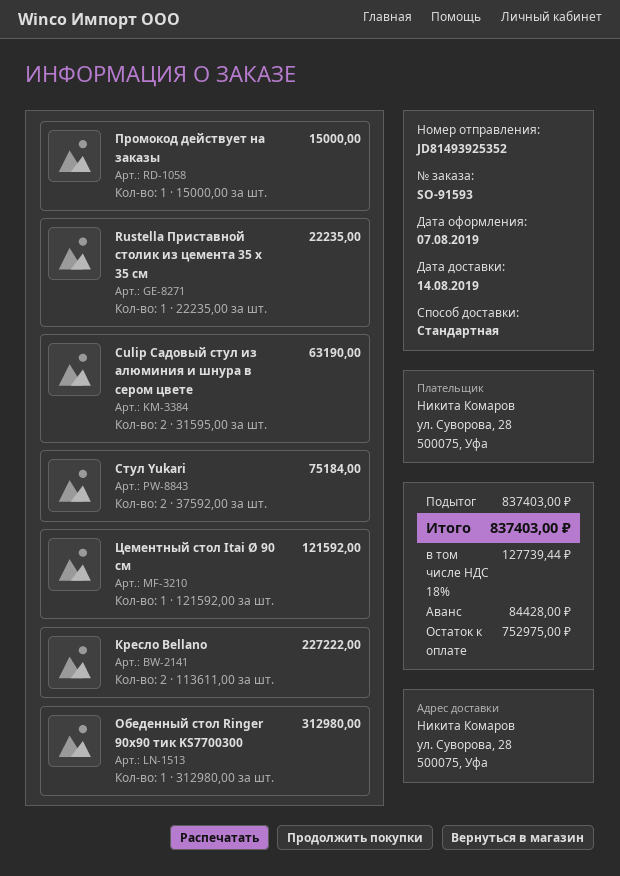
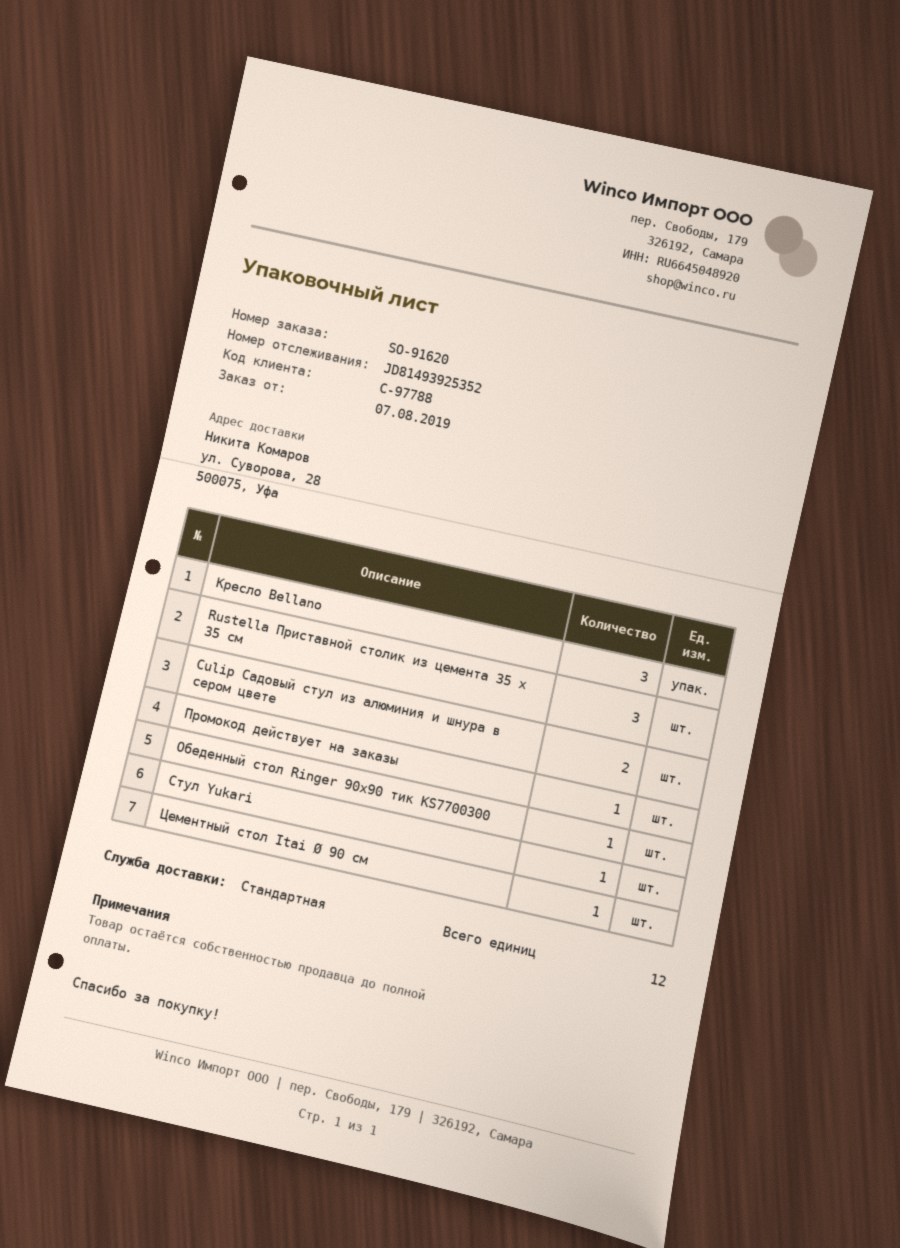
order number: SO-91593 -> SO-91620
Rustella Приставной столик из цемента 35 x 35 см: 1 -> 3
Стул Yukari: 2 -> 1
Кресло Bellano: 2 -> 3

